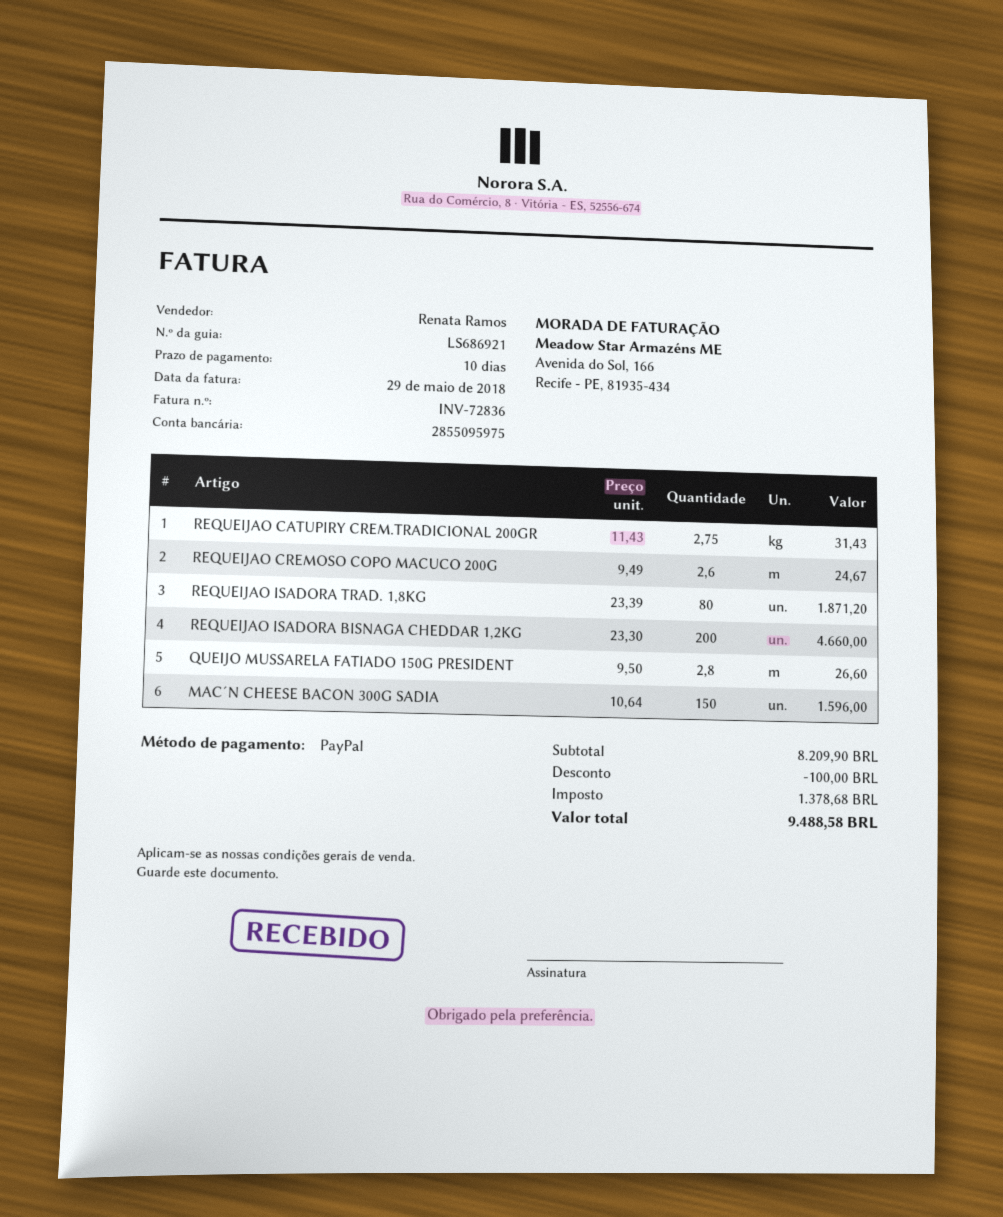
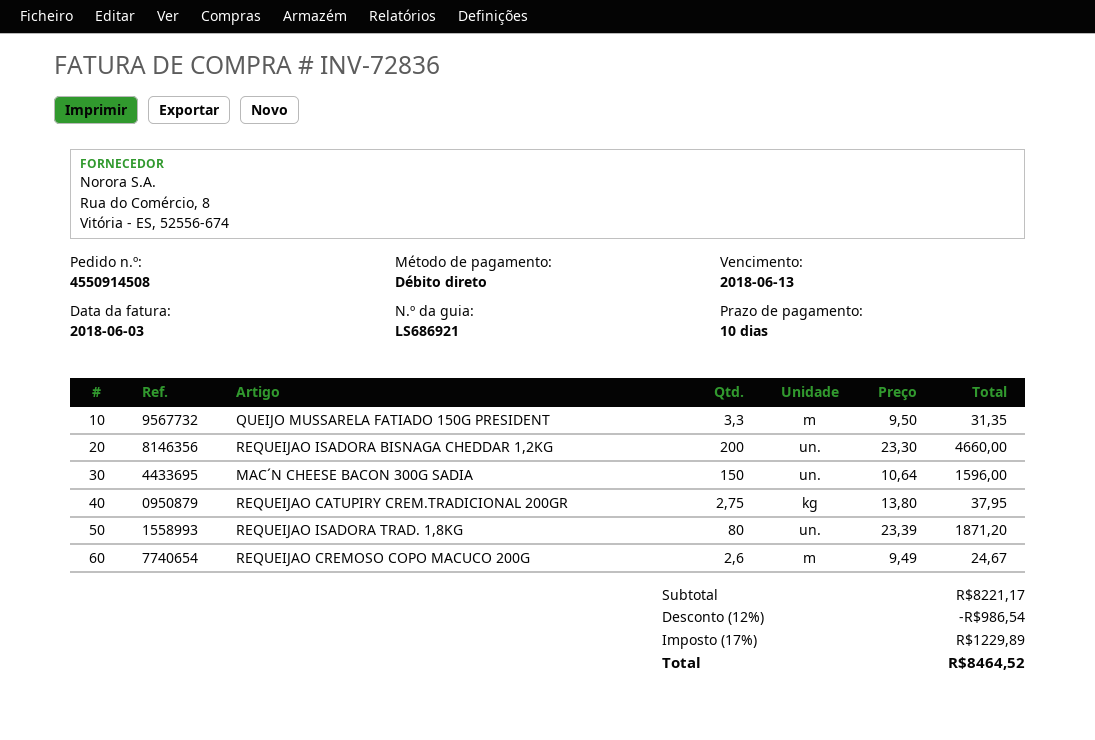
invoice date: 2018-05-29 -> 2018-06-03
payment method: PayPal -> direct debit
REQUEIJAO CATUPIRY CREM.TRADICIONAL 200GR: 2.75 x 11.43 = 31.43 -> 2.75 x 13.80 = 37.95
QUEIJO MUSSARELA FATIADO 150G PRESIDENT: 2.8 x 9.50 = 26.60 -> 3.3 x 9.50 = 31.35
subtotal: 8209.90 -> 8221.17
discount: 100.00 -> 986.54
tax: 1378.68 -> 1229.89
total: 9488.58 -> 8464.52

